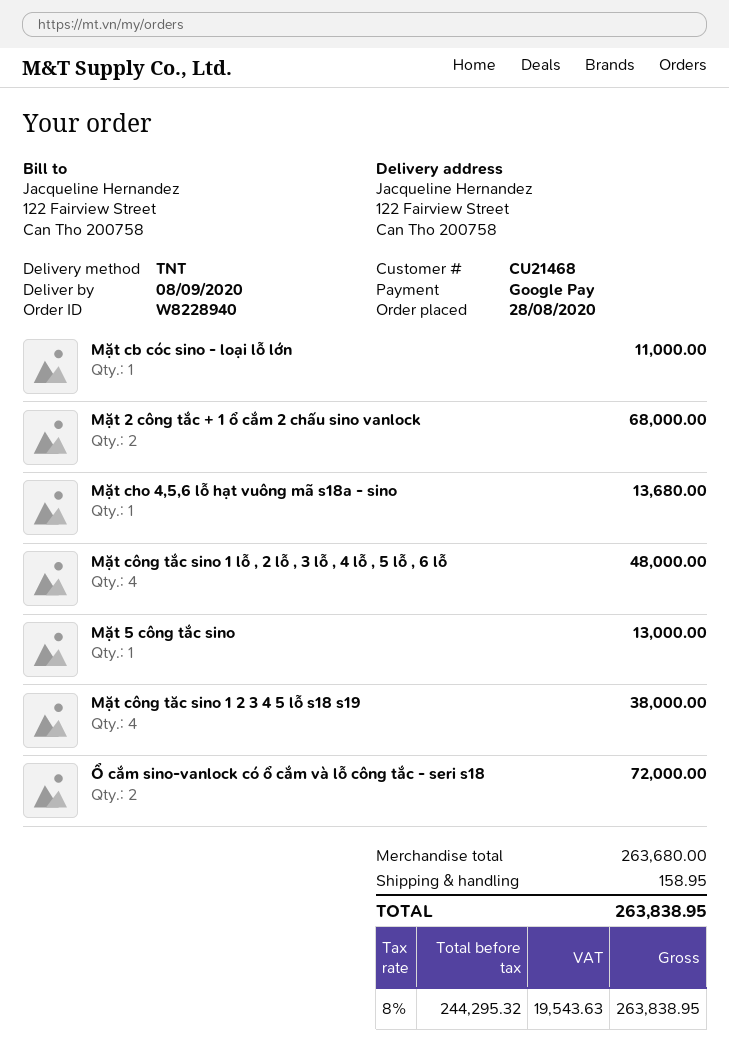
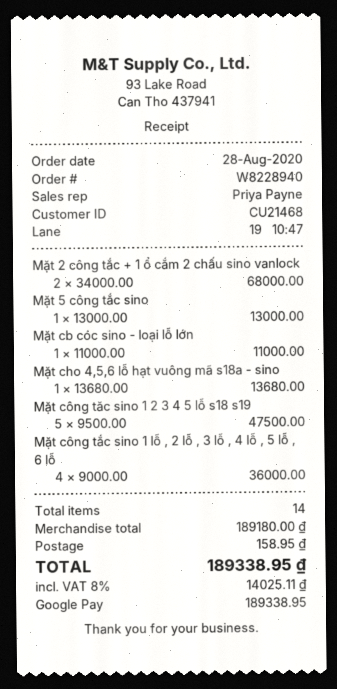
Mặt công tắc sino 1 lỗ , 2 lỗ , 3 lỗ , 4 lỗ , 5 lỗ , 6 lỗ: 4 for 48000.00 -> 4 for 36000.00
Mặt công tăc sino 1 2 3 4 5 lỗ s18 s19: 4 for 38000.00 -> 5 for 47500.00
Ổ cắm sino-vanlock có ổ cắm và lỗ công tắc - seri s18: 2 for 72000.00 -> none
subtotal: 263680.00 -> 189180.00
tax: 8% = 19543.63 -> 8% = 14025.11
total: 263838.95 -> 189338.95

